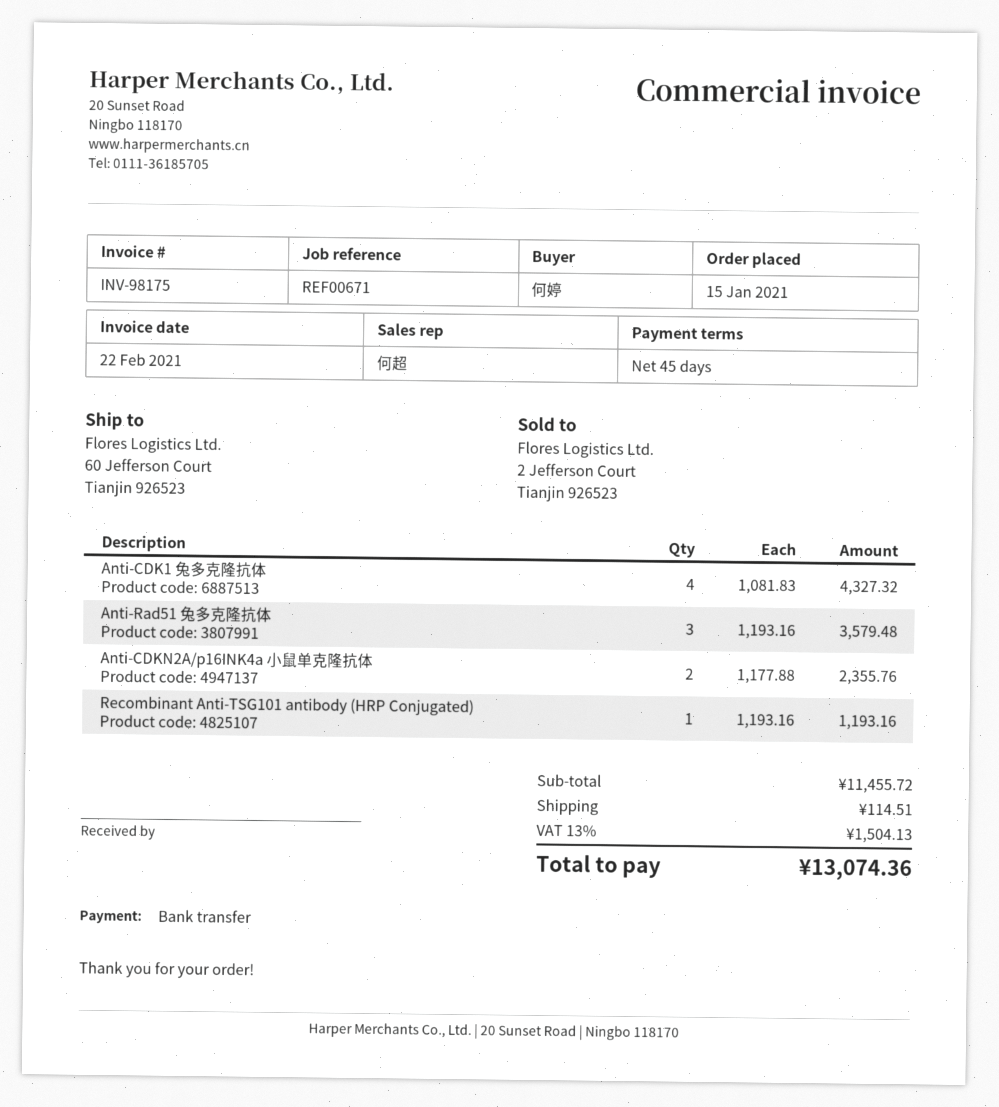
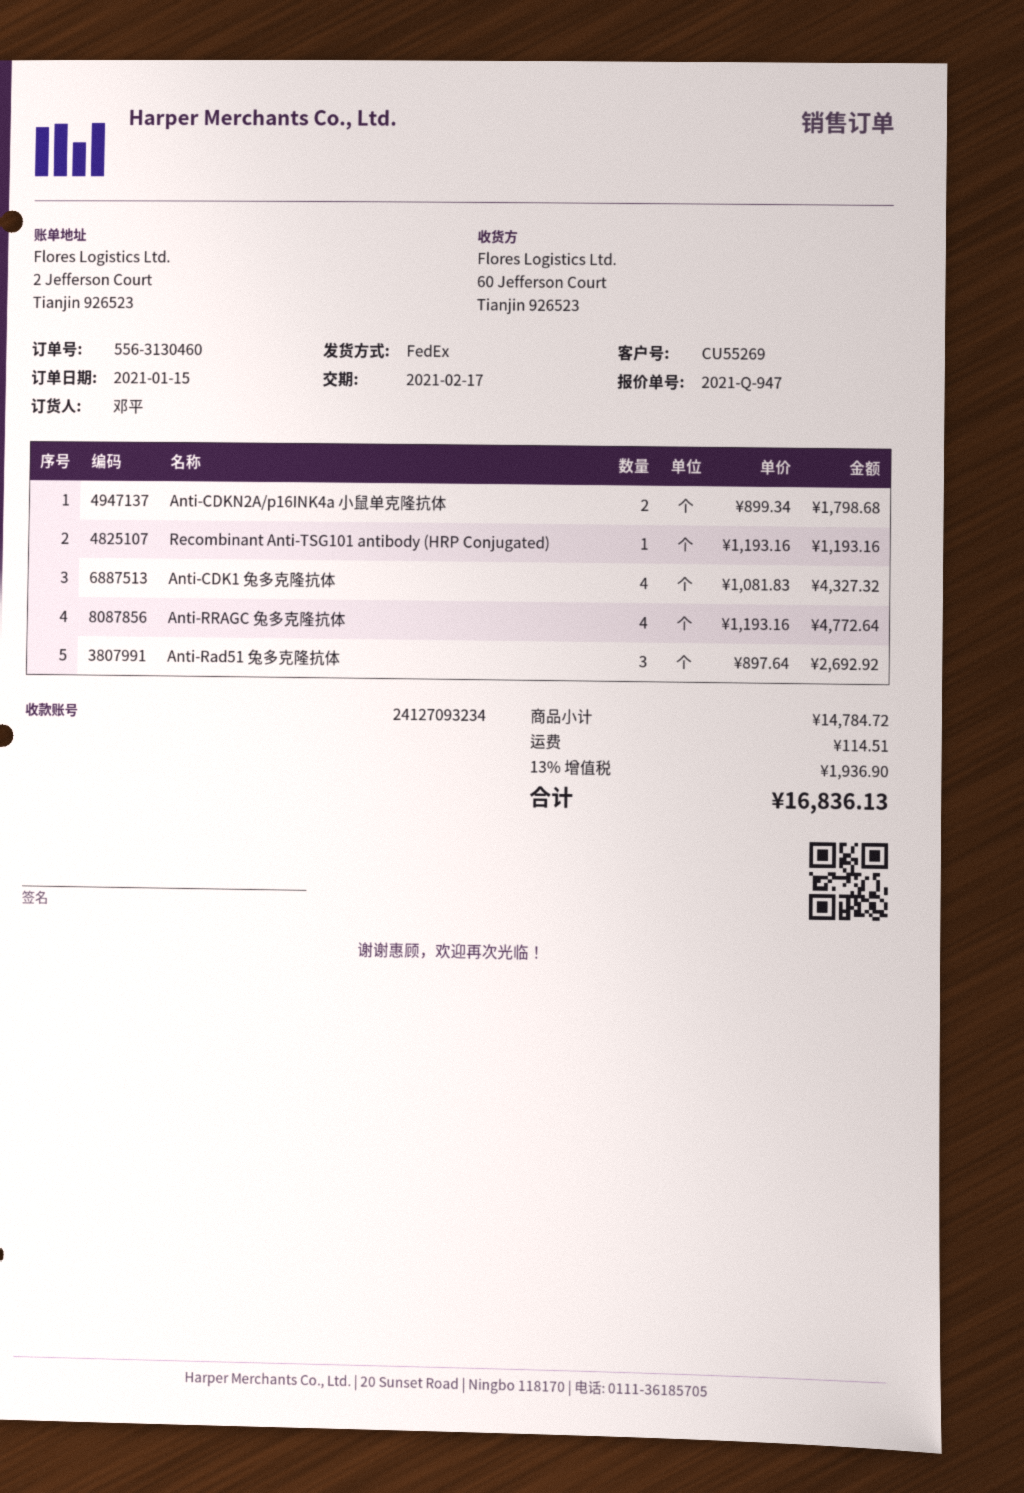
ordered by: 何婷 -> 邓平
Anti-Rad51 兔多克隆抗体: 3 x 1193.16 = 3579.48 -> 3 x 897.64 = 2692.92
Anti-CDKN2A/p16INK4a 小鼠单克隆抗体: 2 x 1177.88 = 2355.76 -> 2 x 899.34 = 1798.68
Anti-RRAGC 兔多克隆抗体: none -> 4 x 1193.16 = 4772.64
subtotal: 11455.72 -> 14784.72
tax: 13% = 1504.13 -> 13% = 1936.90
total: 13074.36 -> 16836.13

